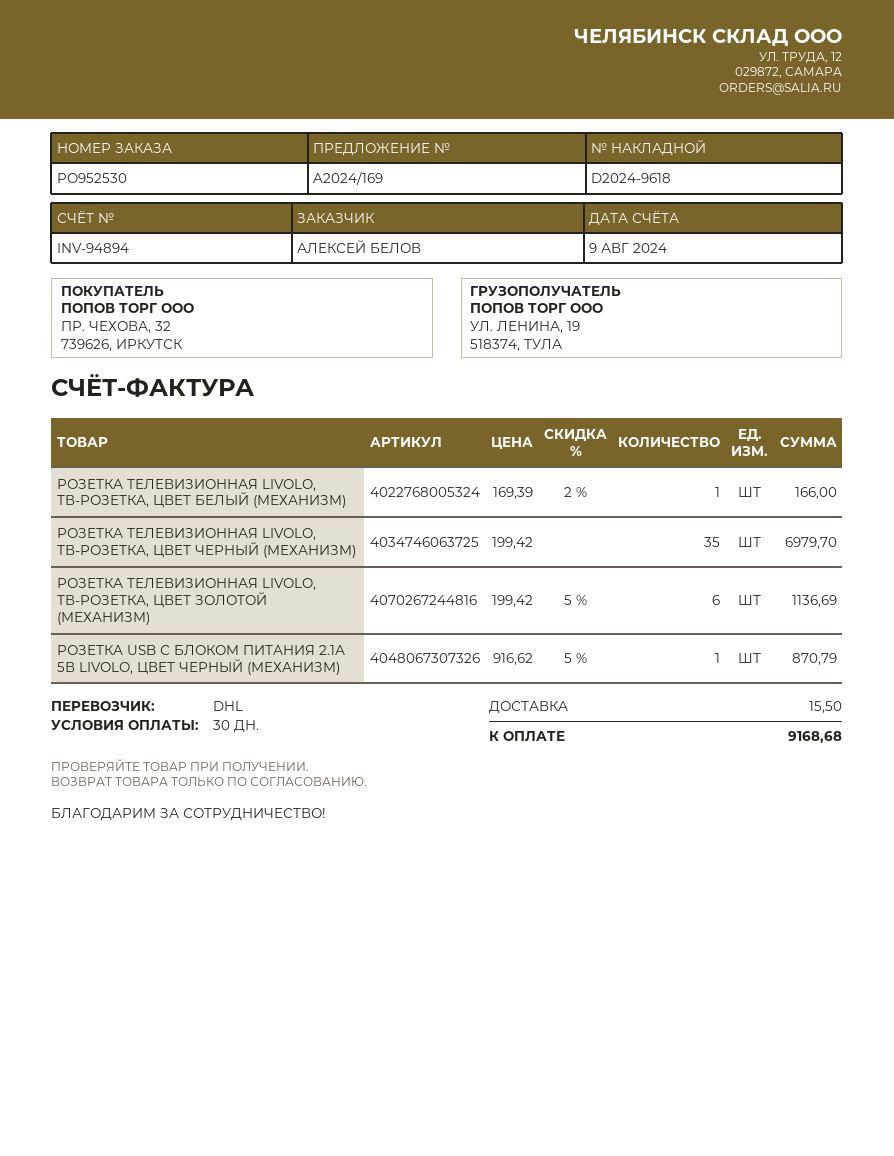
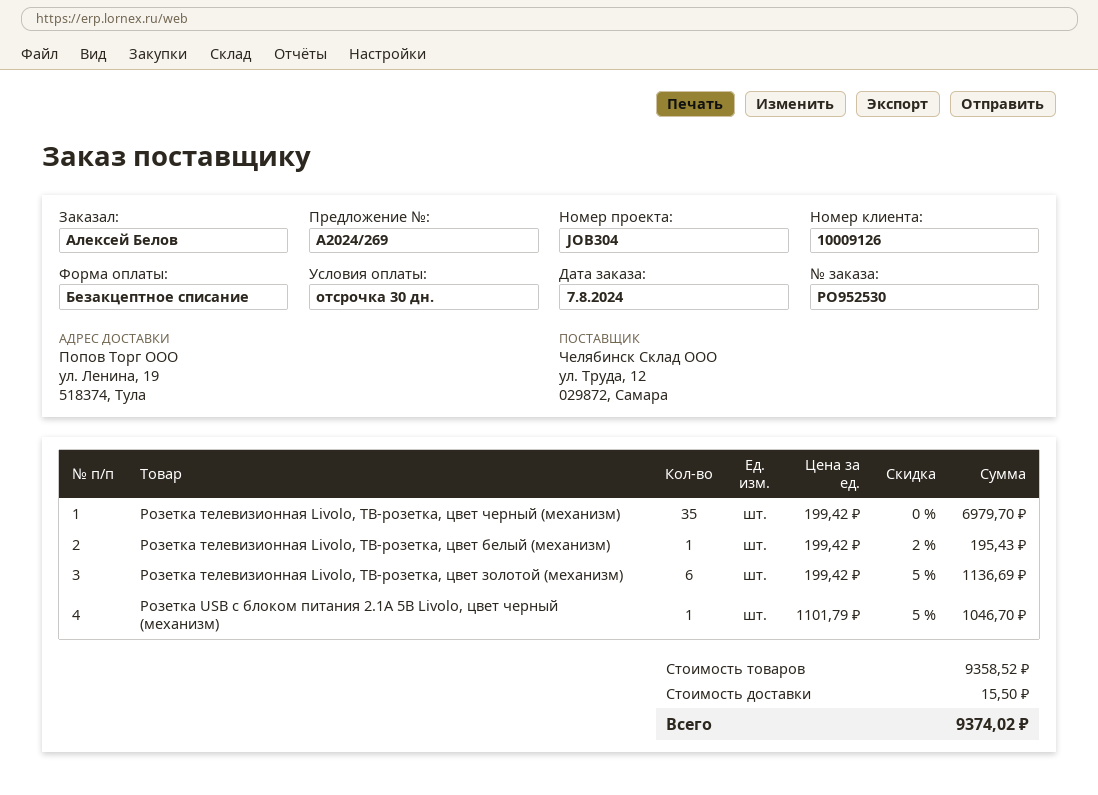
quote number: A2024/169 -> A2024/269
РОЗЕТКА ТЕЛЕВИЗИОННАЯ LIVOLO, ТВ-РОЗЕТКА, ЦВЕТ БЕЛЫЙ (МЕХАНИЗМ): 1 x 169.39 - 2% = 166.00 -> 1 x 199.42 - 2% = 195.43
РОЗЕТКА USB С БЛОКОМ ПИТАНИЯ 2.1А 5В LIVOLO, ЦВЕТ ЧЕРНЫЙ (МЕХАНИЗМ): 1 x 916.62 - 5% = 870.79 -> 1 x 1101.79 - 5% = 1046.70
total: 9168.68 -> 9374.02

